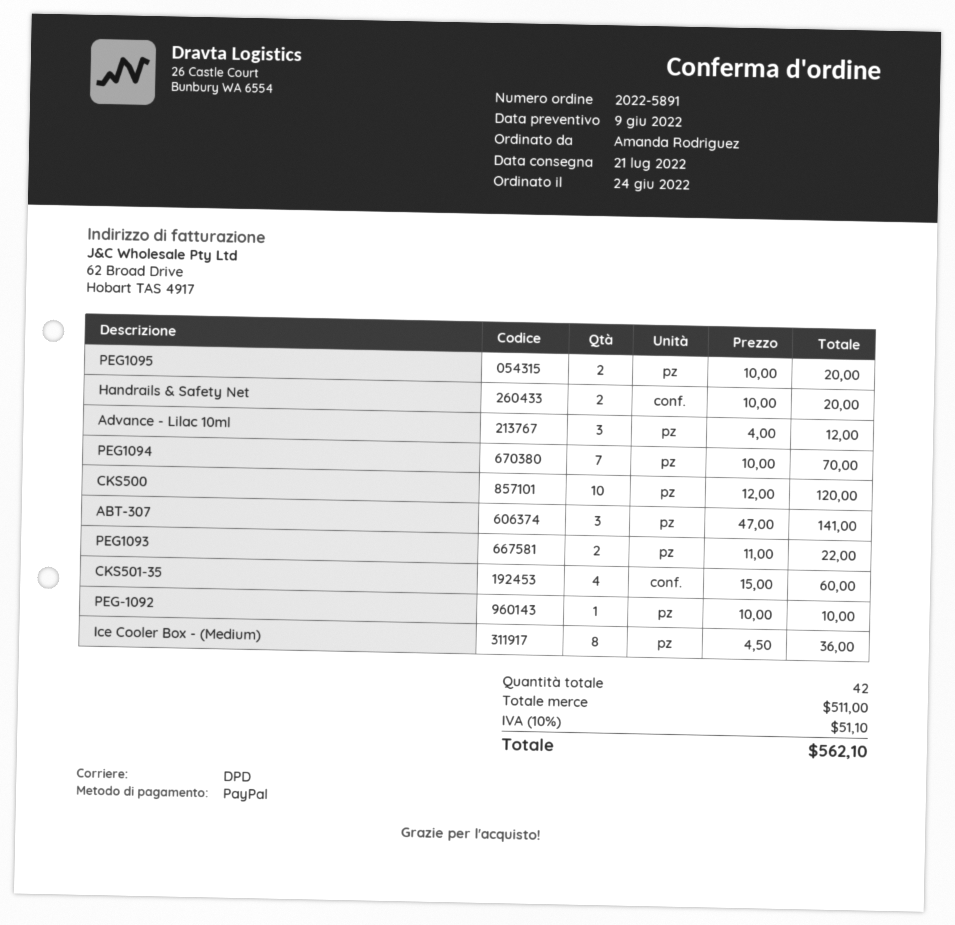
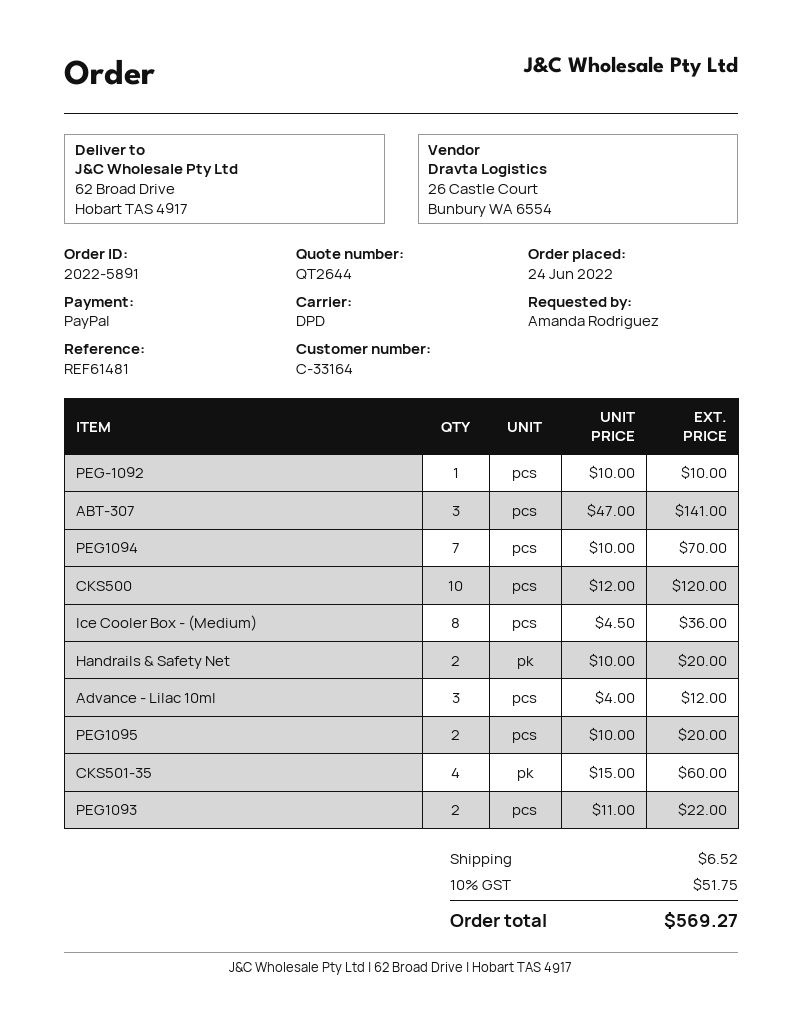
shipping: none -> 6.52
tax: 10% = 51.10 -> 10% = 51.75
total: 562.10 -> 569.27

